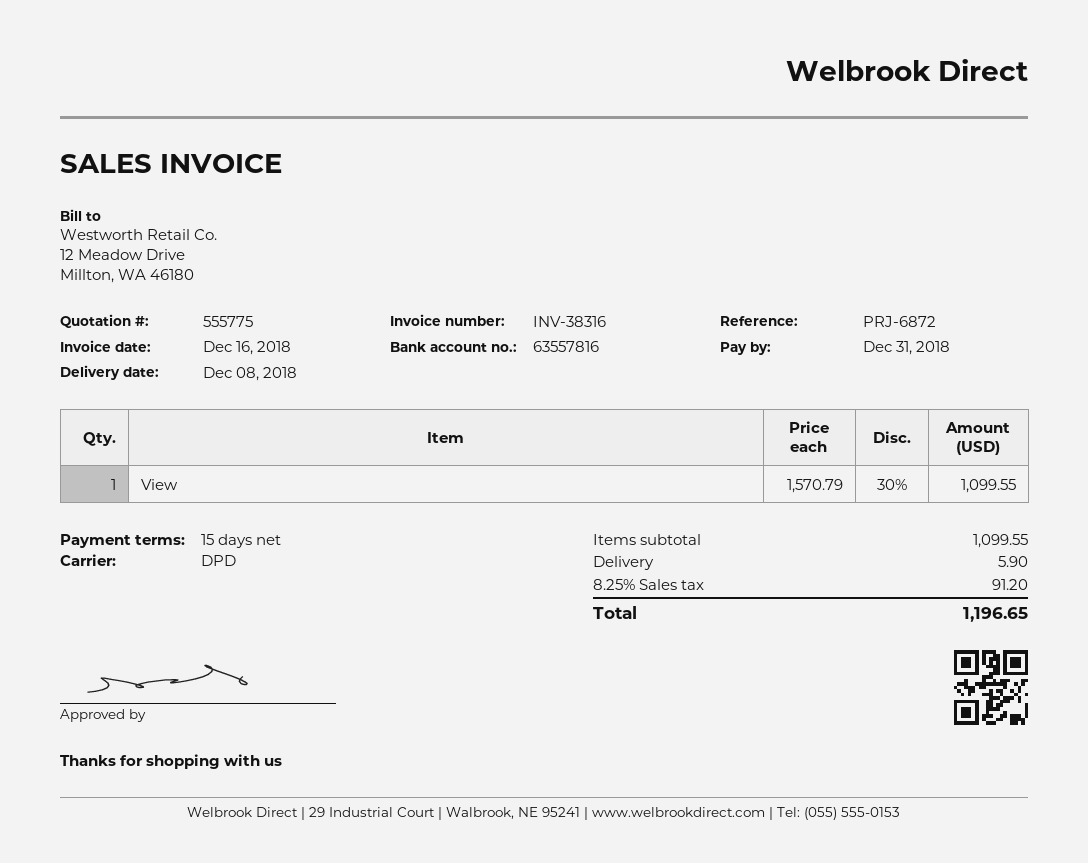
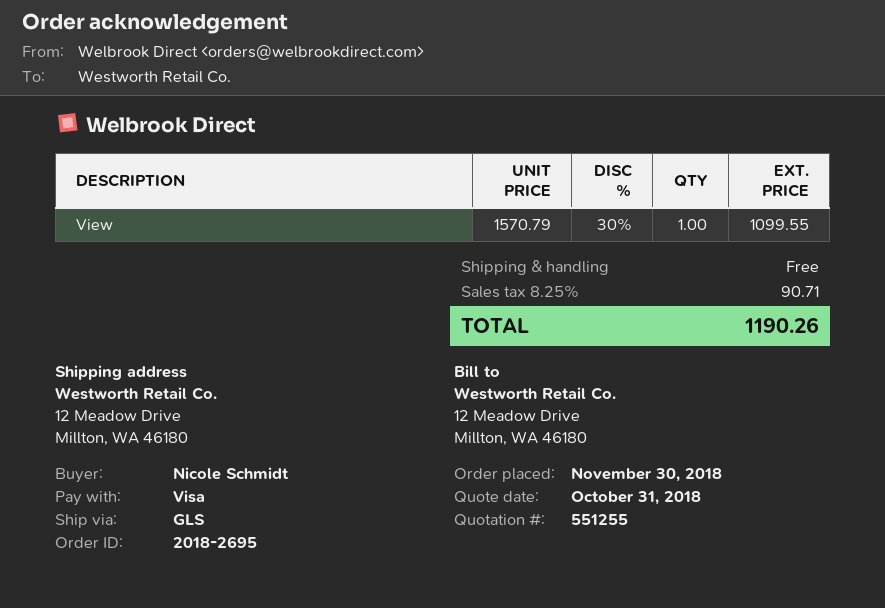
quote number: 555775 -> 551255
shipping method: DPD -> GLS
shipping: 5.90 -> 0.00
tax: 8.25% = 91.20 -> 8.25% = 90.71
total: 1196.65 -> 1190.26

